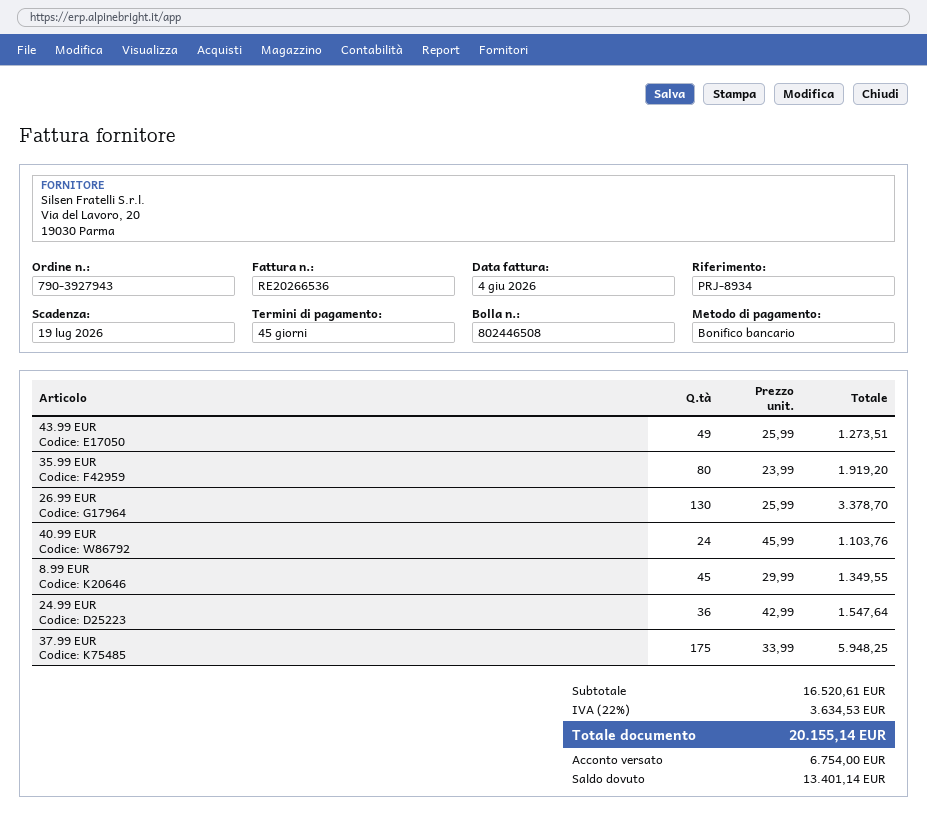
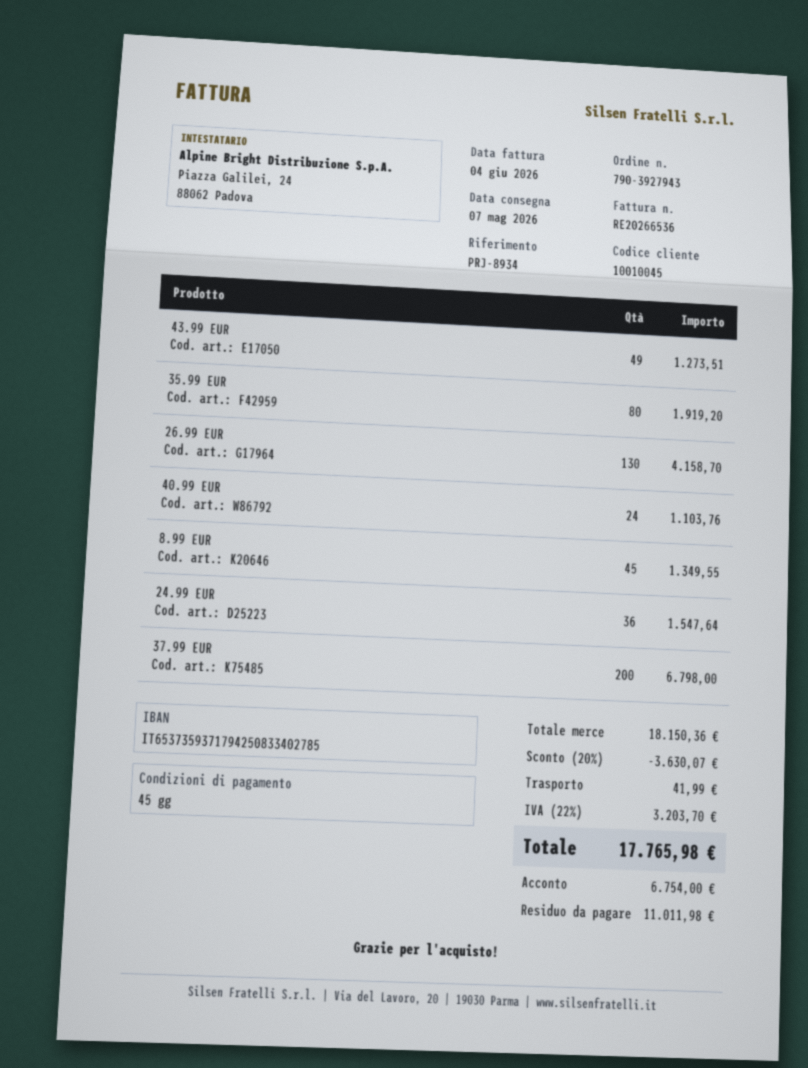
26.99 EUR: 130 for 3378.70 -> 130 for 4158.70
37.99 EUR: 175 for 5948.25 -> 200 for 6798.00
subtotal: 16520.61 -> 18150.36
discount: none -> 20% = 3630.07
shipping: none -> 41.99
tax: 22% = 3634.53 -> 22% = 3203.70
total: 20155.14 -> 17765.98
balance: 13401.14 -> 11011.98

